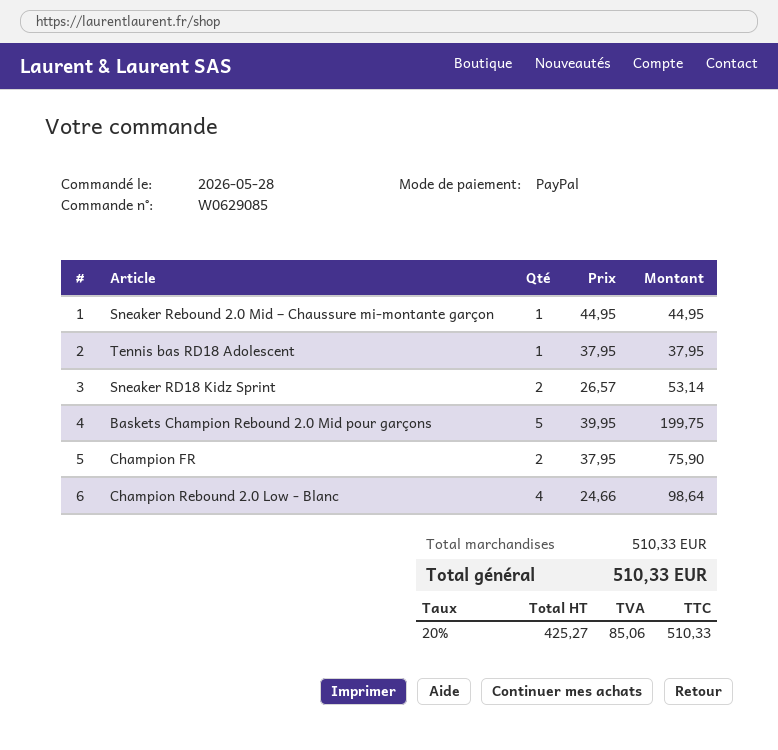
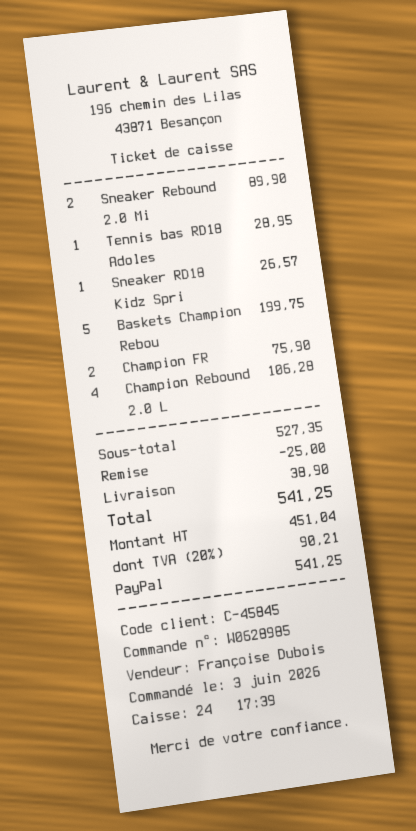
order number: W0629085 -> W0628985
order date: 2026-05-28 -> 2026-06-03
Sneaker Rebound 2.0 Mid – Chaussure mi‑montante garçon: 1 for 44.95 -> 2 for 89.90
Tennis bas RD18 Adolescent: 1 for 37.95 -> 1 for 28.95
Sneaker RD18 Kidz Sprint: 2 for 53.14 -> 1 for 26.57
Champion Rebound 2.0 Low - Blanc: 4 for 98.64 -> 4 for 106.28
subtotal: 510.33 -> 527.35
discount: none -> 25.00
shipping: none -> 38.90
net: 425.27 -> 451.04
tax: 20% = 85.06 -> 20% = 90.21
total: 510.33 -> 541.25

